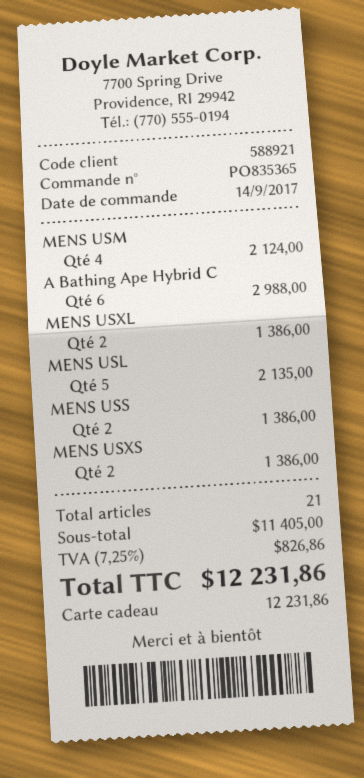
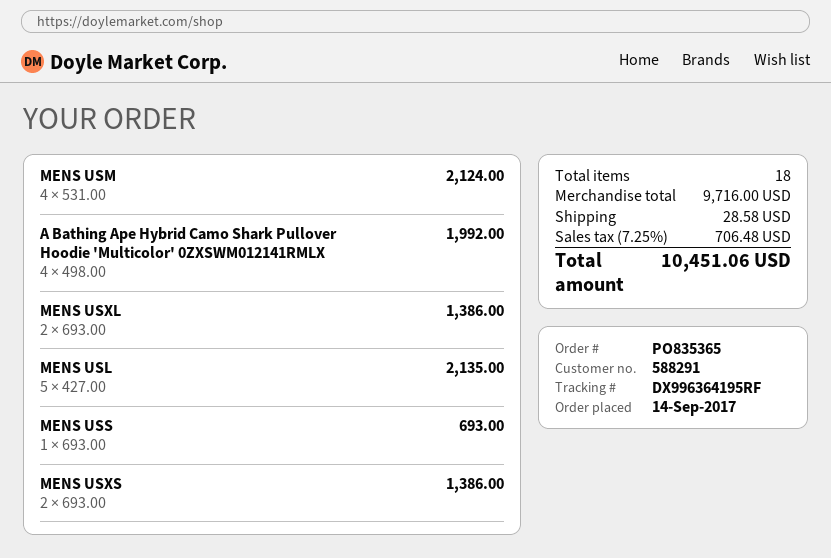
customer number: 588921 -> 588291
A Bathing Ape Hybrid C: 6 for 2988.00 -> 4 for 1992.00
MENS USS: 2 for 1386.00 -> 1 for 693.00
total quantity: 21 -> 18
subtotal: 11405.00 -> 9716.00
shipping: none -> 28.58
tax: 7.25% = 826.86 -> 7.25% = 706.48
total: 12231.86 -> 10451.06

